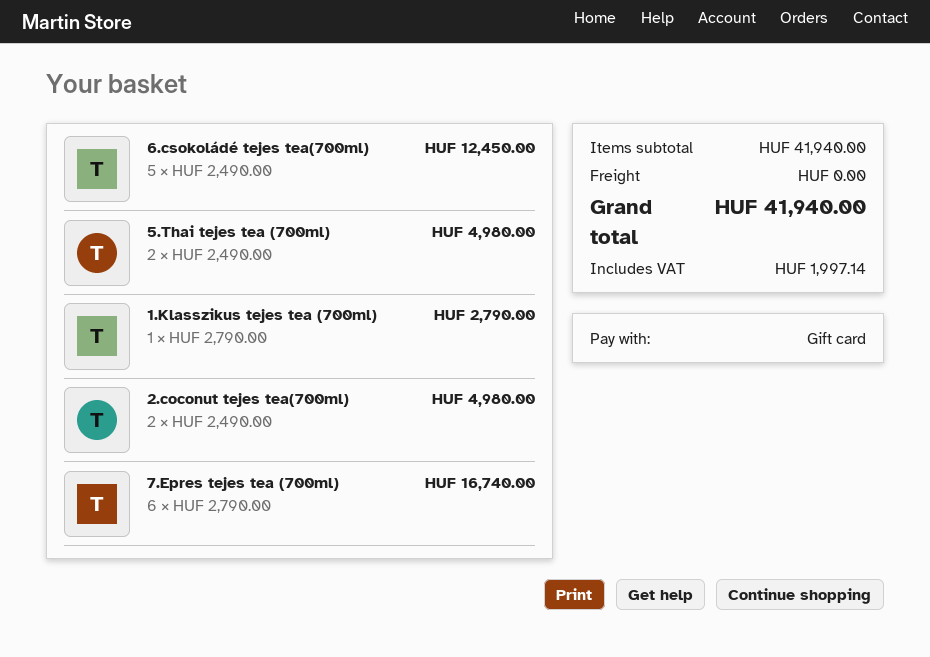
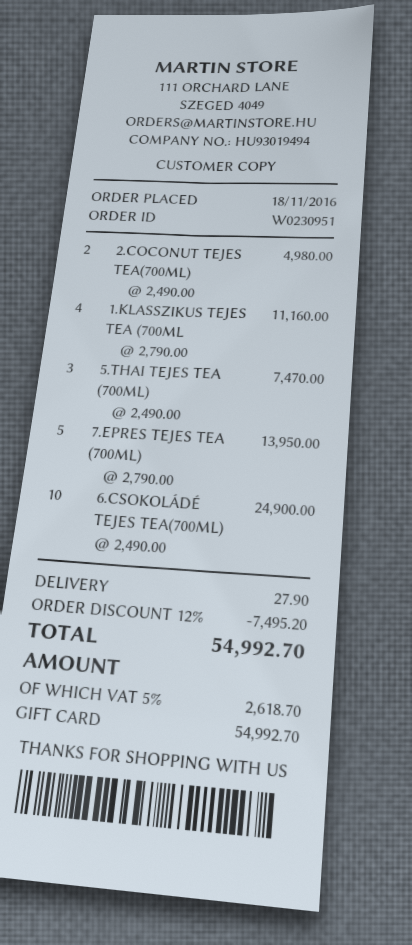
6.csokoládé tejes tea(700ml): 5 x 2490.00 = 12450.00 -> 10 x 2490.00 = 24900.00
5.Thai tejes tea (700ml): 2 x 2490.00 = 4980.00 -> 3 x 2490.00 = 7470.00
1.Klasszikus tejes tea (700ml): 1 x 2790.00 = 2790.00 -> 4 x 2790.00 = 11160.00
7.Epres tejes tea (700ml): 6 x 2790.00 = 16740.00 -> 5 x 2790.00 = 13950.00
discount: none -> 12% = 7495.20
shipping: 0.00 -> 27.90
tax: 1997.14 -> 2618.70
total: 41940.00 -> 54992.70

